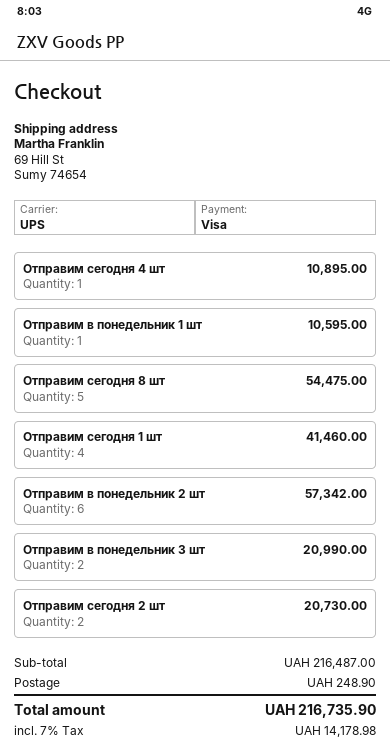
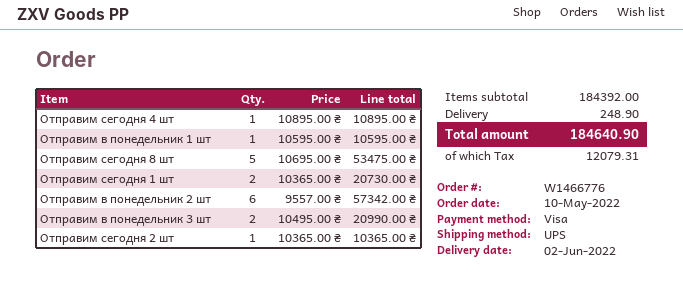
Отправим сегодня 8 шт: 5 for 54475.00 -> 5 for 53475.00
Отправим сегодня 1 шт: 4 for 41460.00 -> 2 for 20730.00
Отправим сегодня 2 шт: 2 for 20730.00 -> 1 for 10365.00
subtotal: 216487.00 -> 184392.00
tax: 14178.98 -> 12079.31
total: 216735.90 -> 184640.90

